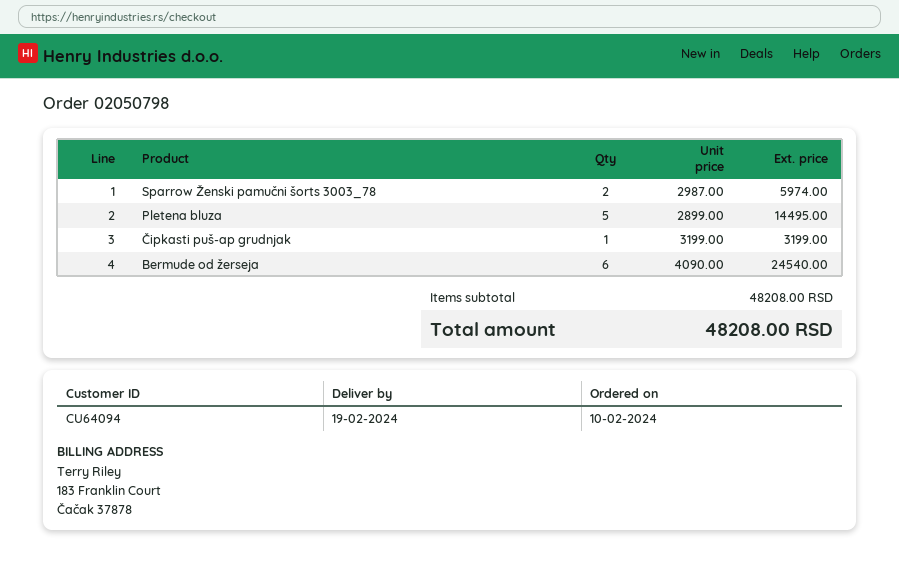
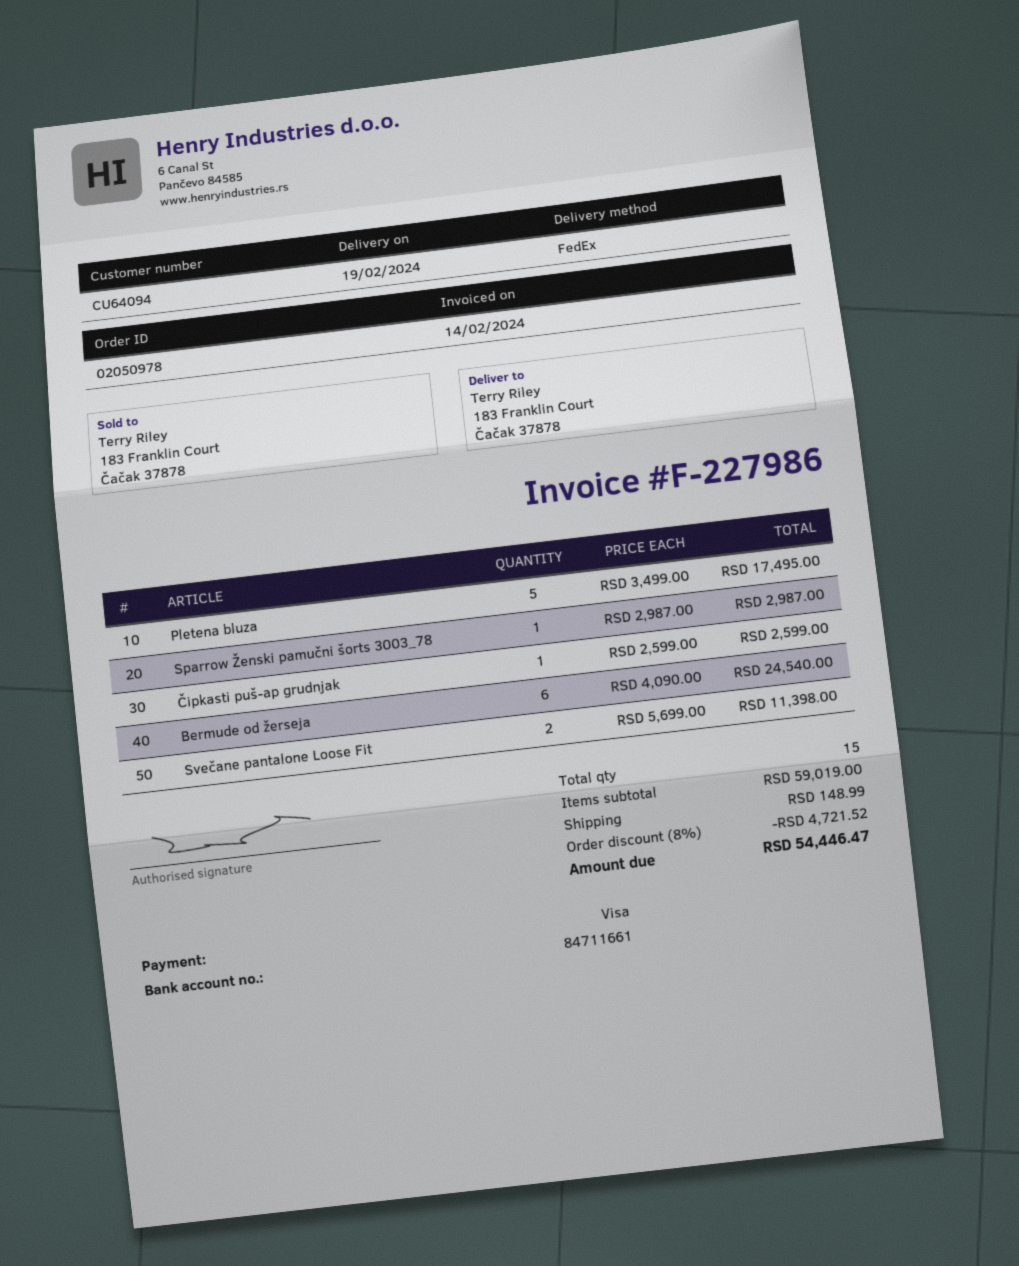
order number: 02050798 -> 02050978
Sparrow Ženski pamučni šorts 3003_78: 2 x 2987.00 = 5974.00 -> 1 x 2987.00 = 2987.00
Pletena bluza: 5 x 2899.00 = 14495.00 -> 5 x 3499.00 = 17495.00
Čipkasti puš-ap grudnjak: 1 x 3199.00 = 3199.00 -> 1 x 2599.00 = 2599.00
Svečane pantalone Loose Fit: none -> 2 x 5699.00 = 11398.00
subtotal: 48208.00 -> 59019.00
discount: none -> 8% = 4721.52
shipping: none -> 148.99
total: 48208.00 -> 54446.47

